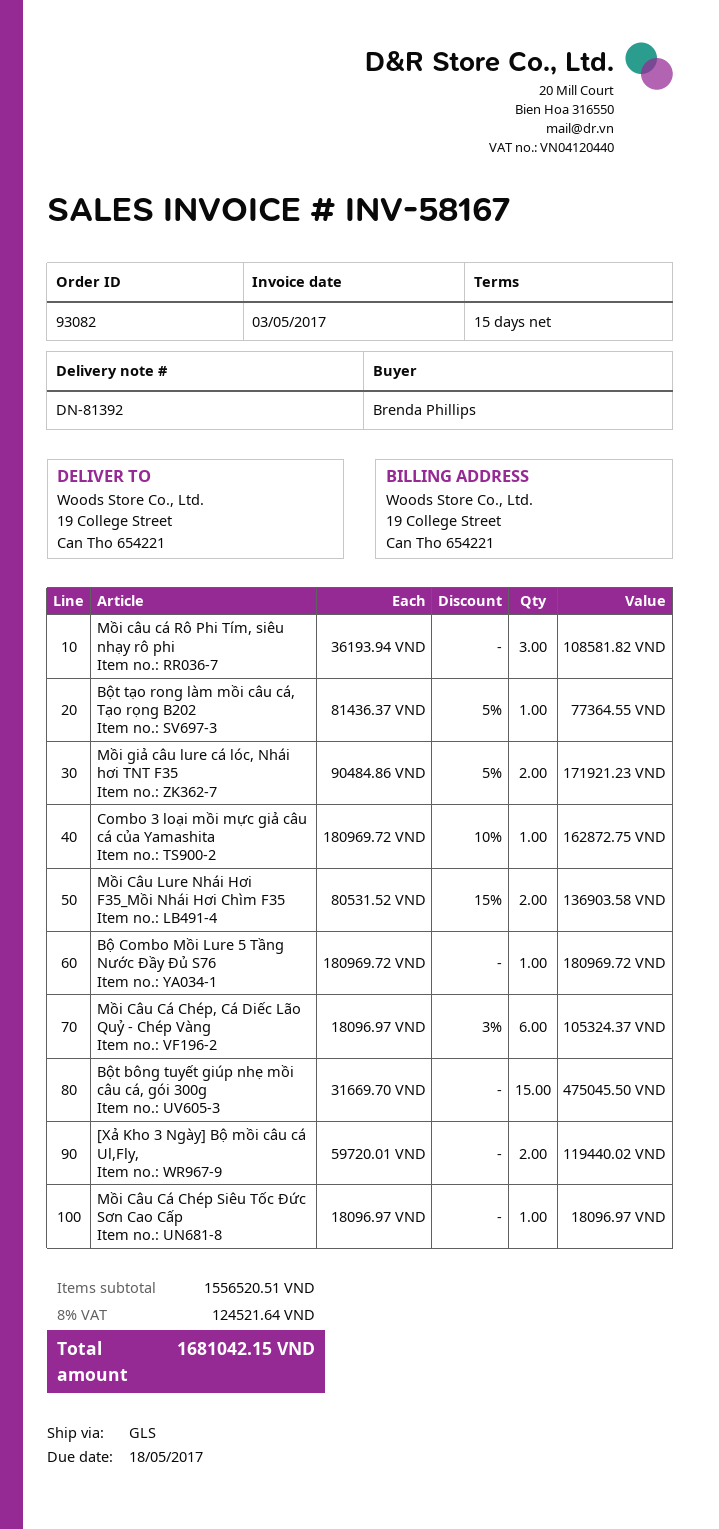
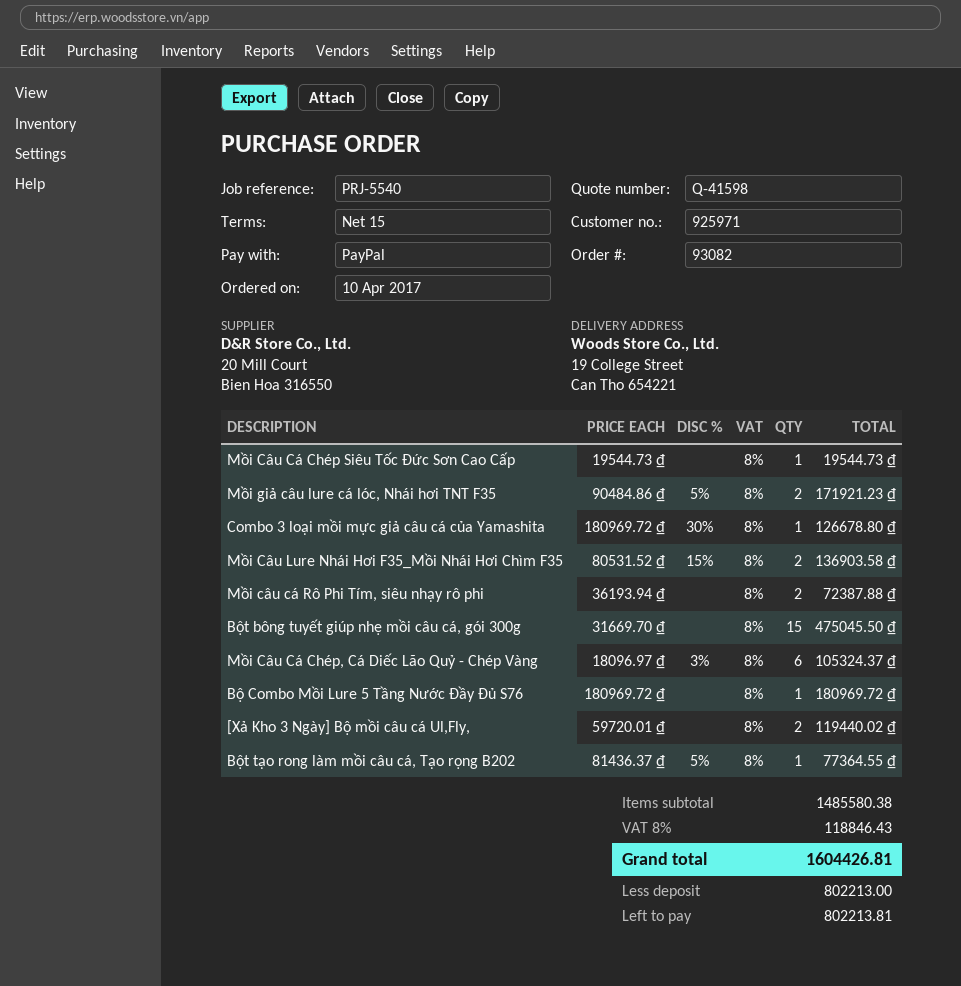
Mồi câu cá Rô Phi Tím, siêu nhạy rô phi: 3 x 36193.94 = 108581.82 -> 2 x 36193.94 = 72387.88
Combo 3 loại mồi mực giả câu cá của Yamashita: 1 x 180969.72 - 10% = 162872.75 -> 1 x 180969.72 - 30% = 126678.80
Mồi Câu Cá Chép Siêu Tốc Đức Sơn Cao Cấp: 1 x 18096.97 = 18096.97 -> 1 x 19544.73 = 19544.73
subtotal: 1556520.51 -> 1485580.38
tax: 8% = 124521.64 -> 8% = 118846.43
total: 1681042.15 -> 1604426.81

